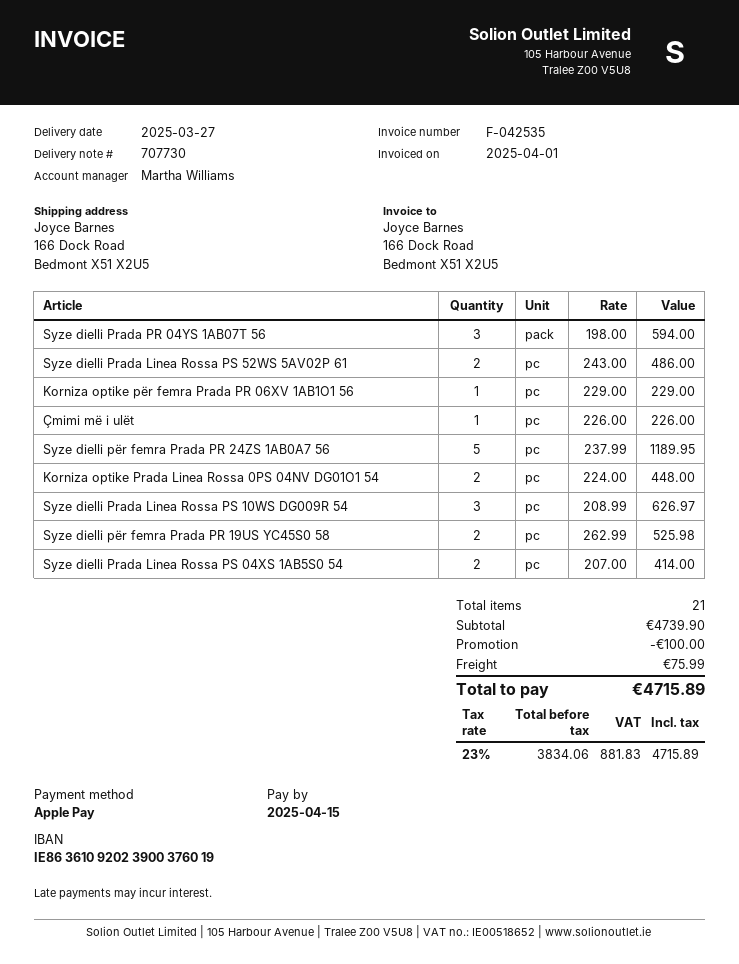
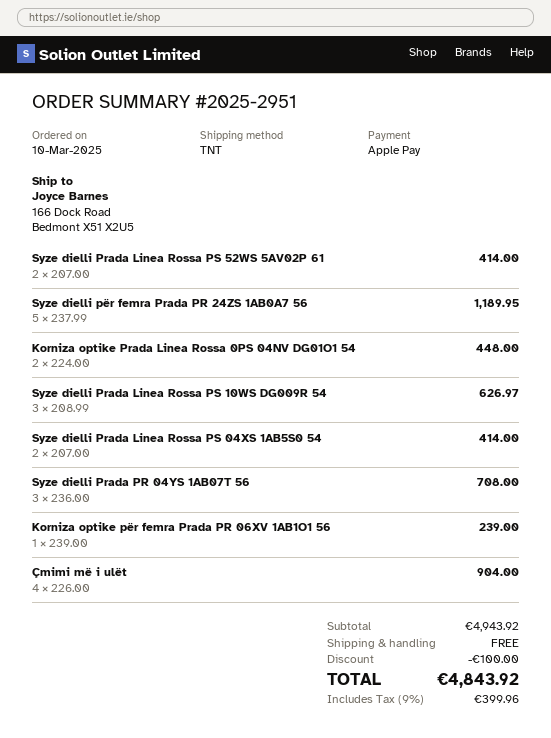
Syze dielli Prada PR 04YS 1AB07T 56: 3 x 198.00 = 594.00 -> 3 x 236.00 = 708.00
Syze dielli Prada Linea Rossa PS 52WS 5AV02P 61: 2 x 243.00 = 486.00 -> 2 x 207.00 = 414.00
Korniza optike për femra Prada PR 06XV 1AB1O1 56: 1 x 229.00 = 229.00 -> 1 x 239.00 = 239.00
Çmimi më i ulët: 1 x 226.00 = 226.00 -> 4 x 226.00 = 904.00
Syze dielli për femra Prada PR 19US YC45S0 58: 2 x 262.99 = 525.98 -> none
subtotal: 4739.90 -> 4943.92
shipping: 75.99 -> 0.00
tax: 23% = 881.83 -> 9% = 399.96
total: 4715.89 -> 4843.92

